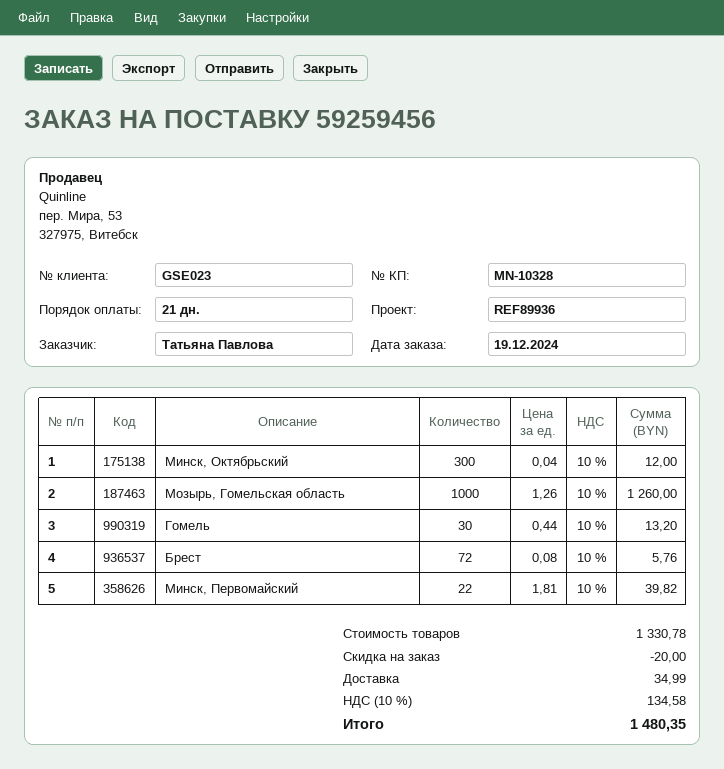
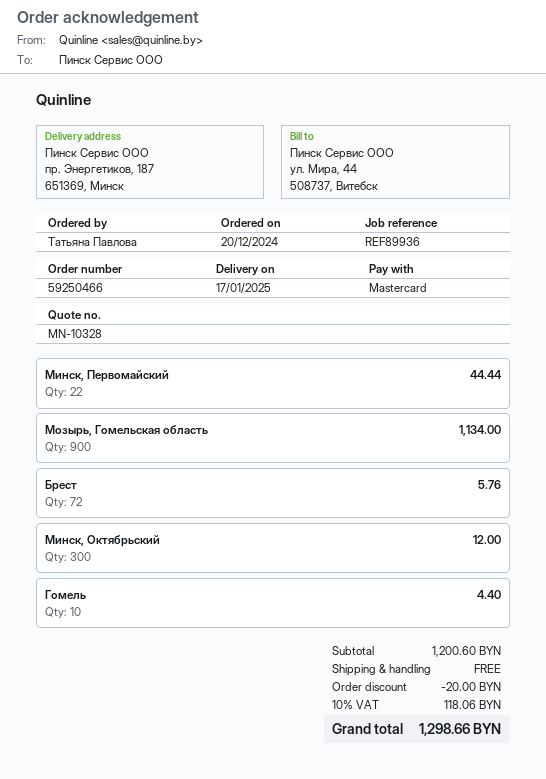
order number: 59259456 -> 59250466
order date: 2024-12-19 -> 2024-12-20
Мозырь, Гомельская область: 1000 for 1260.00 -> 900 for 1134.00
Гомель: 30 for 13.20 -> 10 for 4.40
Минск, Первомайский: 22 for 39.82 -> 22 for 44.44
subtotal: 1330.78 -> 1200.60
shipping: 34.99 -> 0.00
tax: 10% = 134.58 -> 10% = 118.06
total: 1480.35 -> 1298.66

